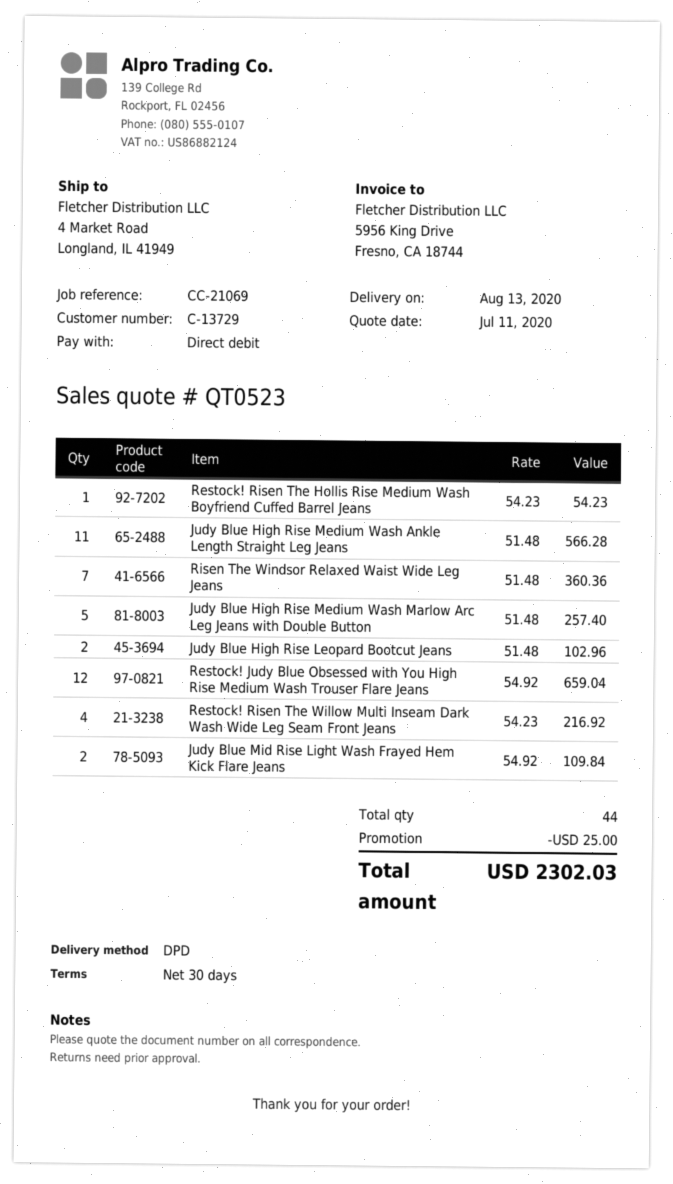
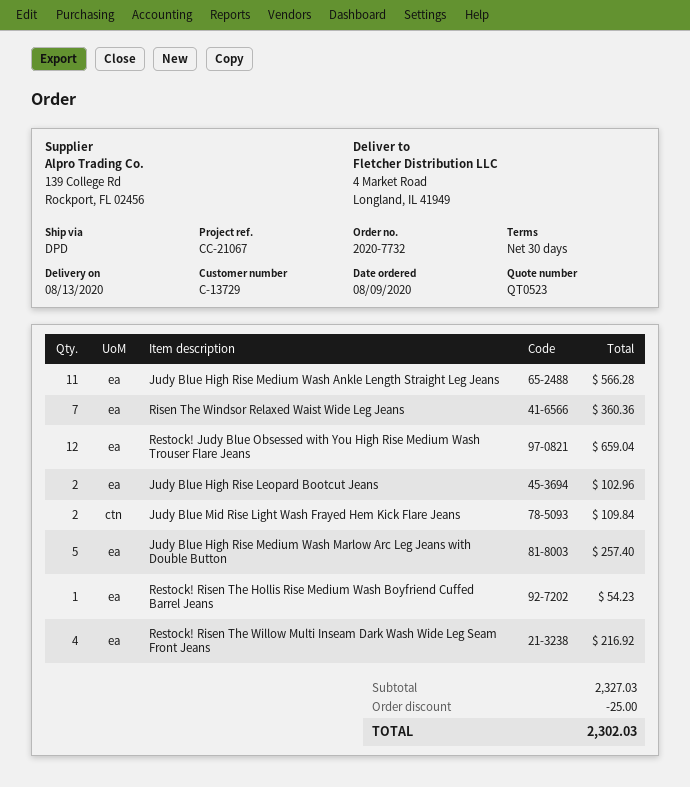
reference: CC-21069 -> CC-21067

